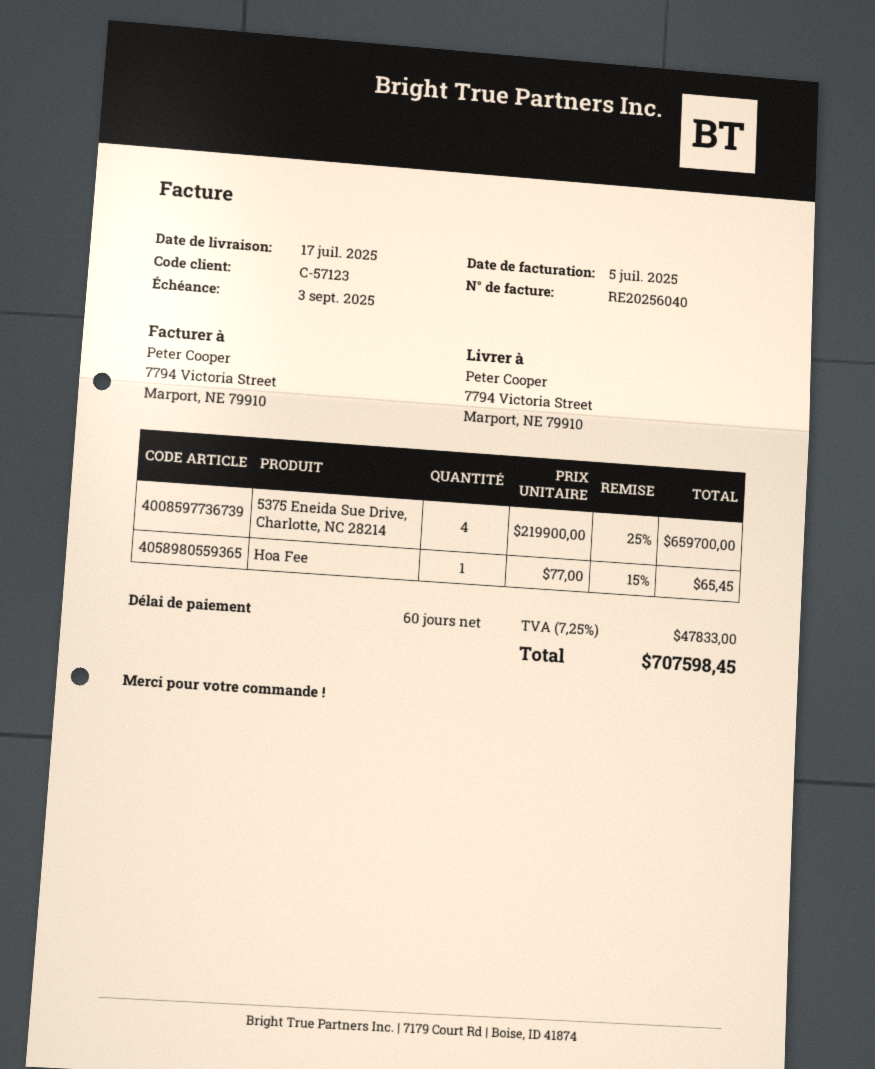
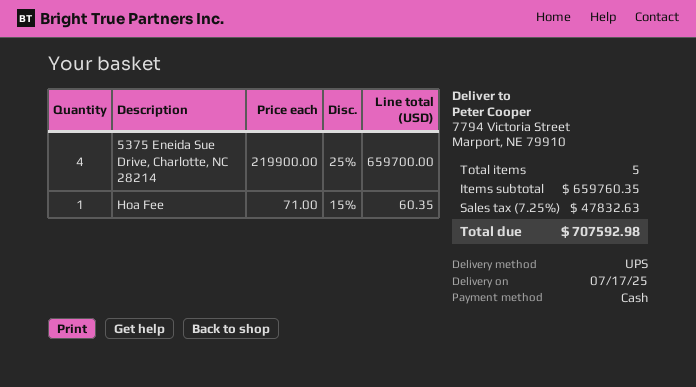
Hoa Fee: 1 x 77.00 - 15% = 65.45 -> 1 x 71.00 - 15% = 60.35
tax: 7.25% = 47833.00 -> 7.25% = 47832.63
total: 707598.45 -> 707592.98

